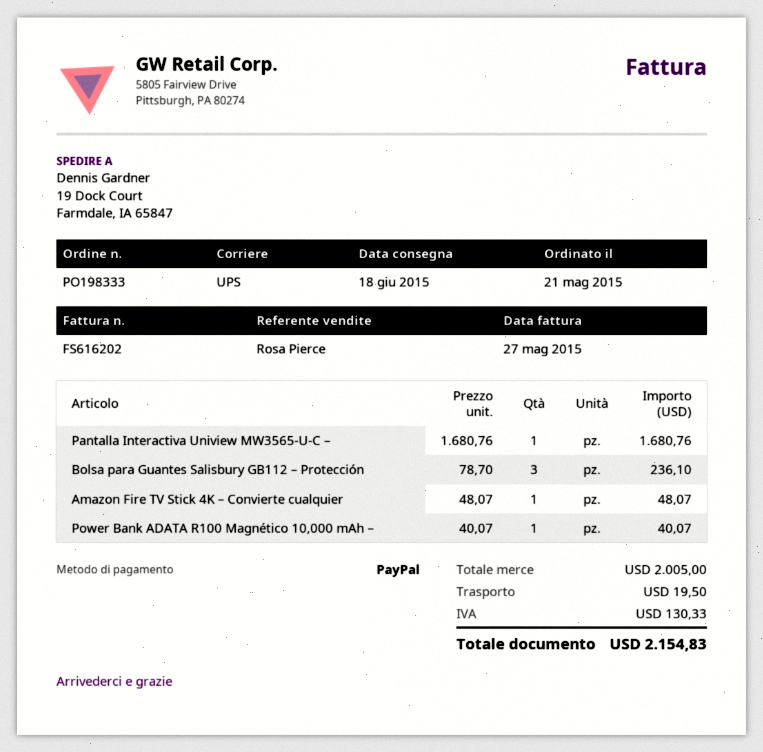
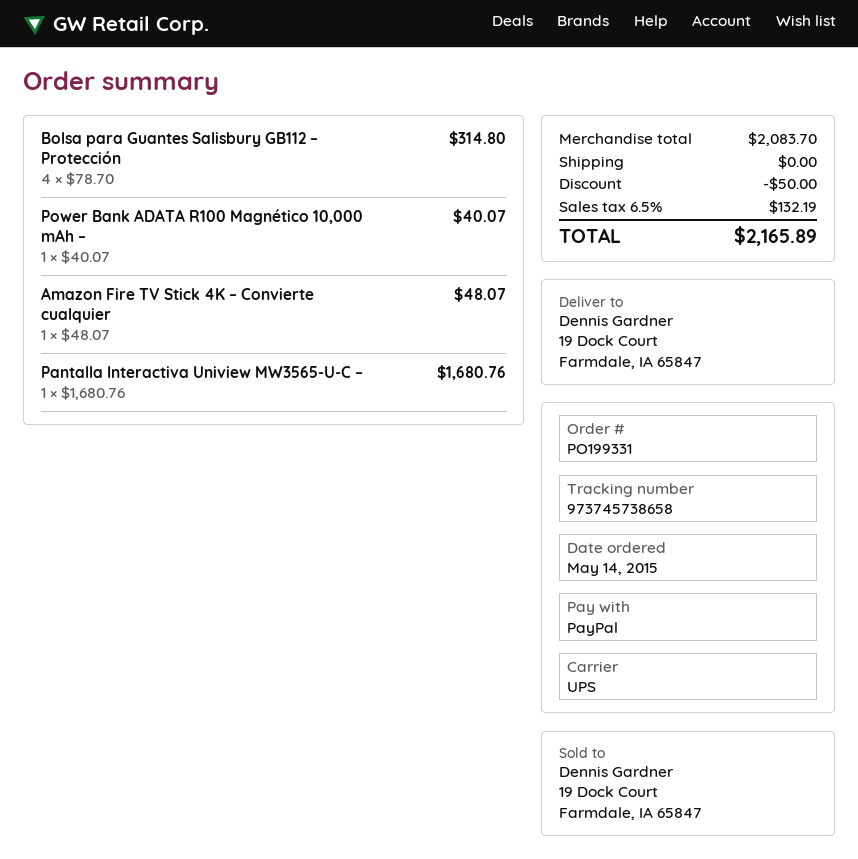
order number: PO198333 -> PO199331
order date: 2015-05-21 -> 2015-05-14
Bolsa para Guantes Salisbury GB112 – Protección: 3 x 78.70 = 236.10 -> 4 x 78.70 = 314.80
subtotal: 2005.00 -> 2083.70
discount: none -> 50.00
shipping: 19.50 -> 0.00
tax: 130.33 -> 132.19
total: 2154.83 -> 2165.89

